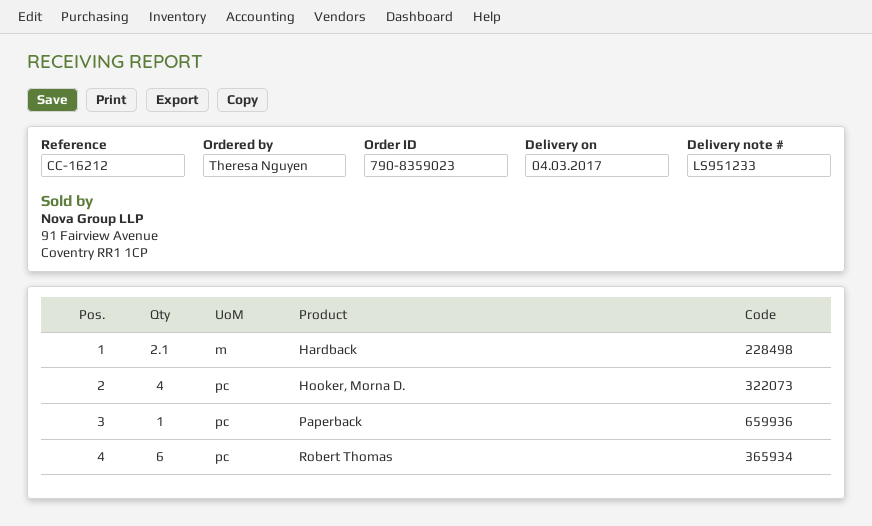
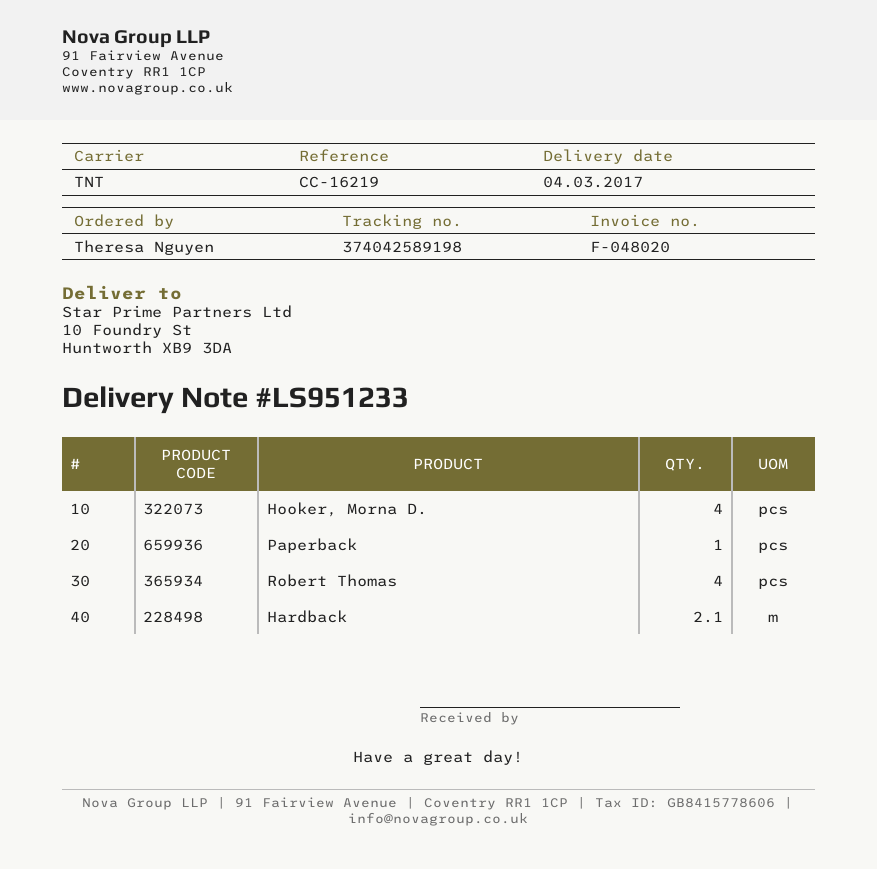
reference: CC-16212 -> CC-16219
Robert Thomas: 6 -> 4

